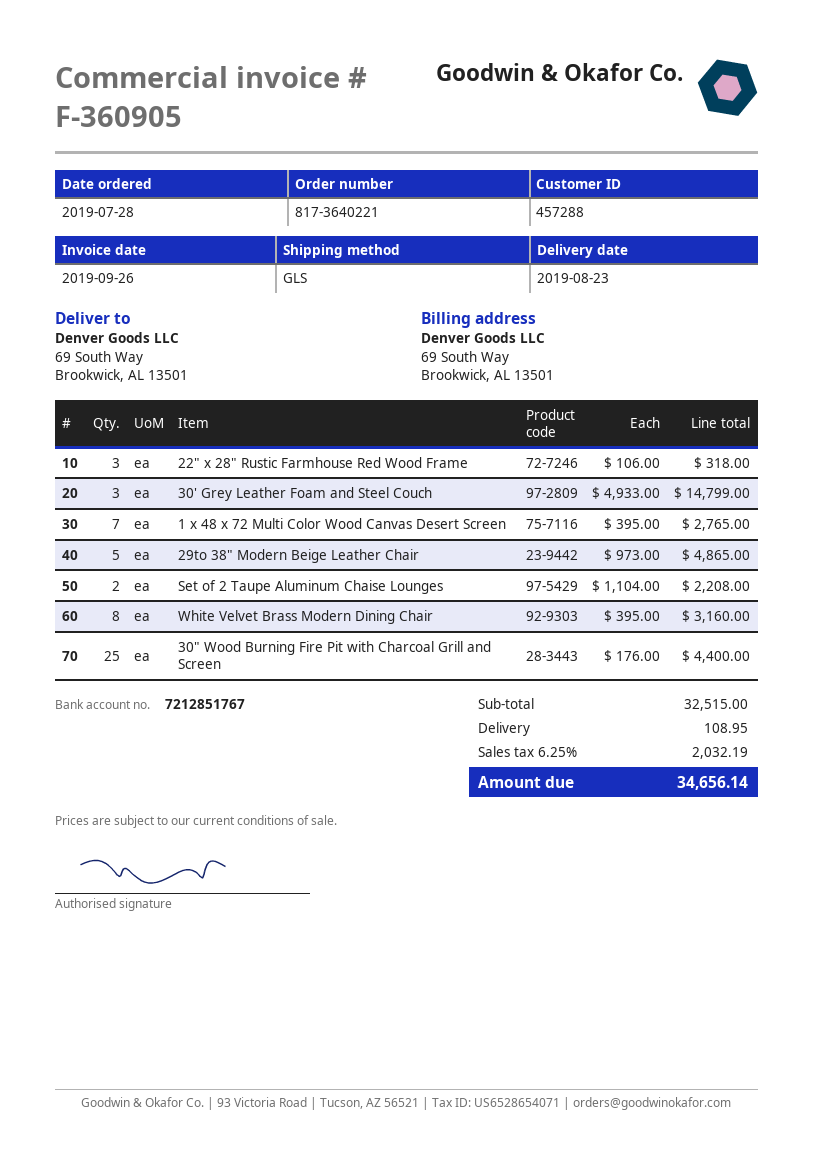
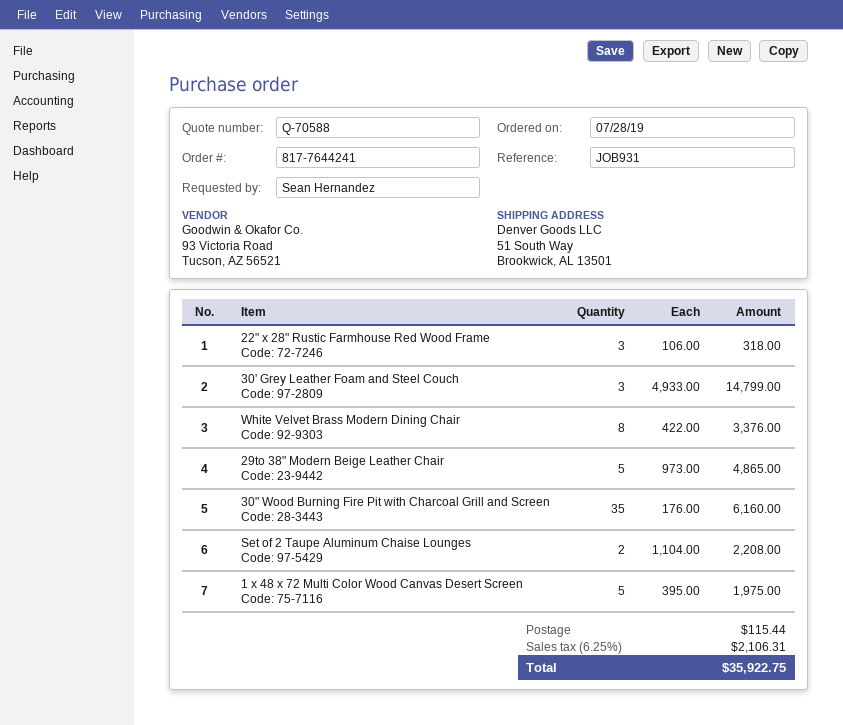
order number: 817-3640221 -> 817-7644241
ship to: 69 South Way, Brookwick, AL 13501 -> 51 South Way, Brookwick, AL 13501
1 x 48 x 72 Multi Color Wood Canvas Desert Screen: 7 x 395.00 = 2765.00 -> 5 x 395.00 = 1975.00
White Velvet Brass Modern Dining Chair: 8 x 395.00 = 3160.00 -> 8 x 422.00 = 3376.00
30" Wood Burning Fire Pit with Charcoal Grill and Screen: 25 x 176.00 = 4400.00 -> 35 x 176.00 = 6160.00
shipping: 108.95 -> 115.44
tax: 6.25% = 2032.19 -> 6.25% = 2106.31
total: 34656.14 -> 35922.75

